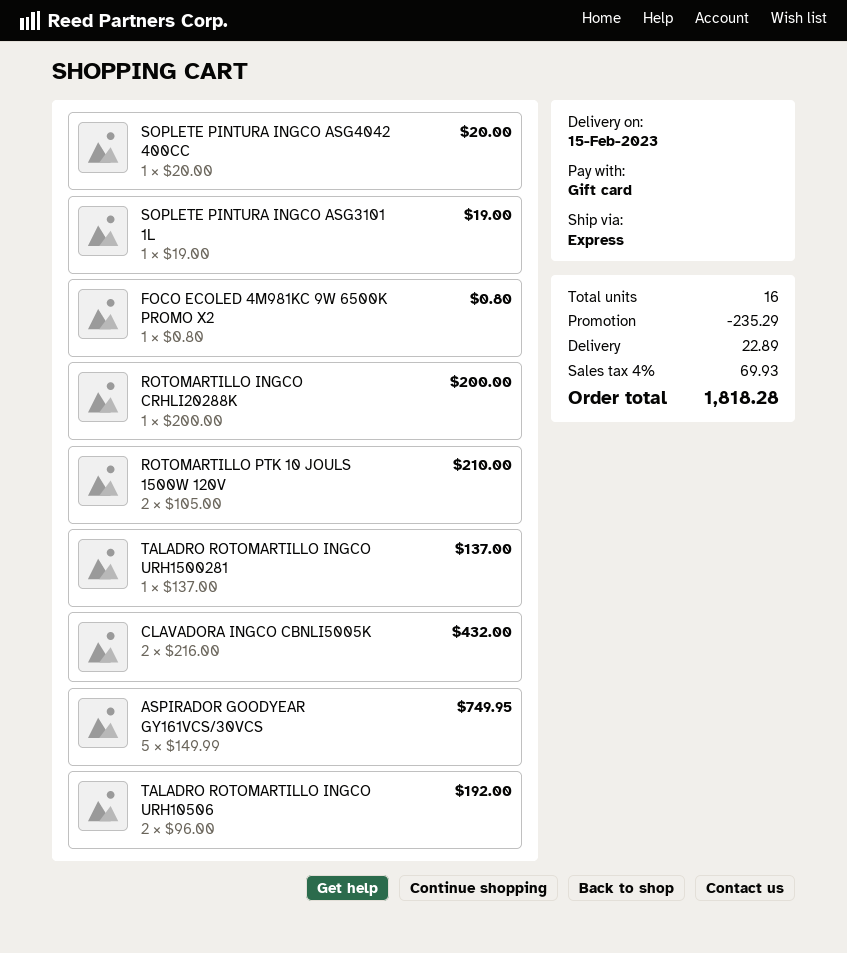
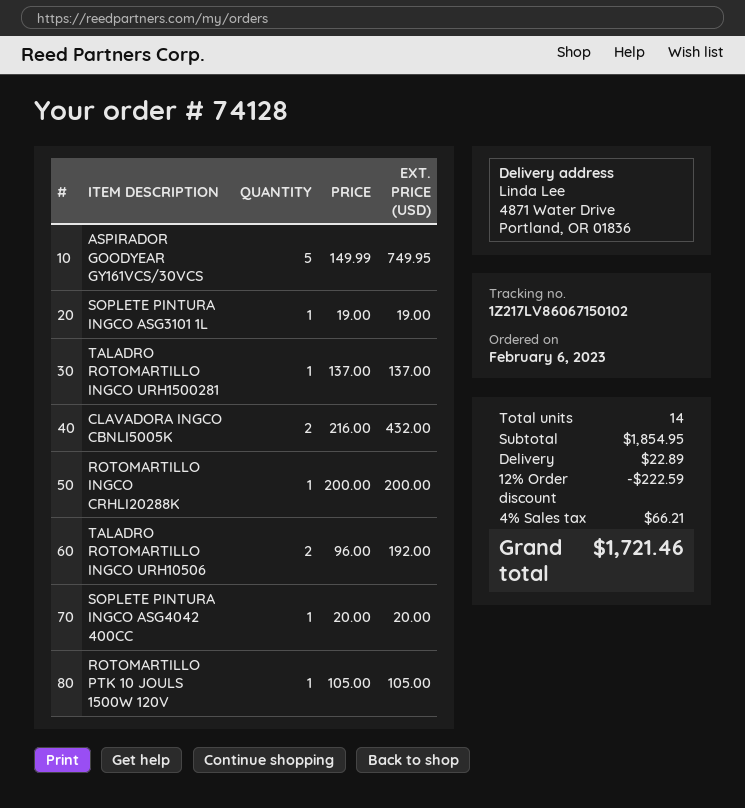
FOCO ECOLED 4M981KC 9W 6500K PROMO X2: 1 x 0.80 = 0.80 -> none
ROTOMARTILLO PTK 10 JOULS 1500W 120V: 2 x 105.00 = 210.00 -> 1 x 105.00 = 105.00
total quantity: 16 -> 14
discount: 235.29 -> 222.59
tax: 4% = 69.93 -> 4% = 66.21
total: 1818.28 -> 1721.46

